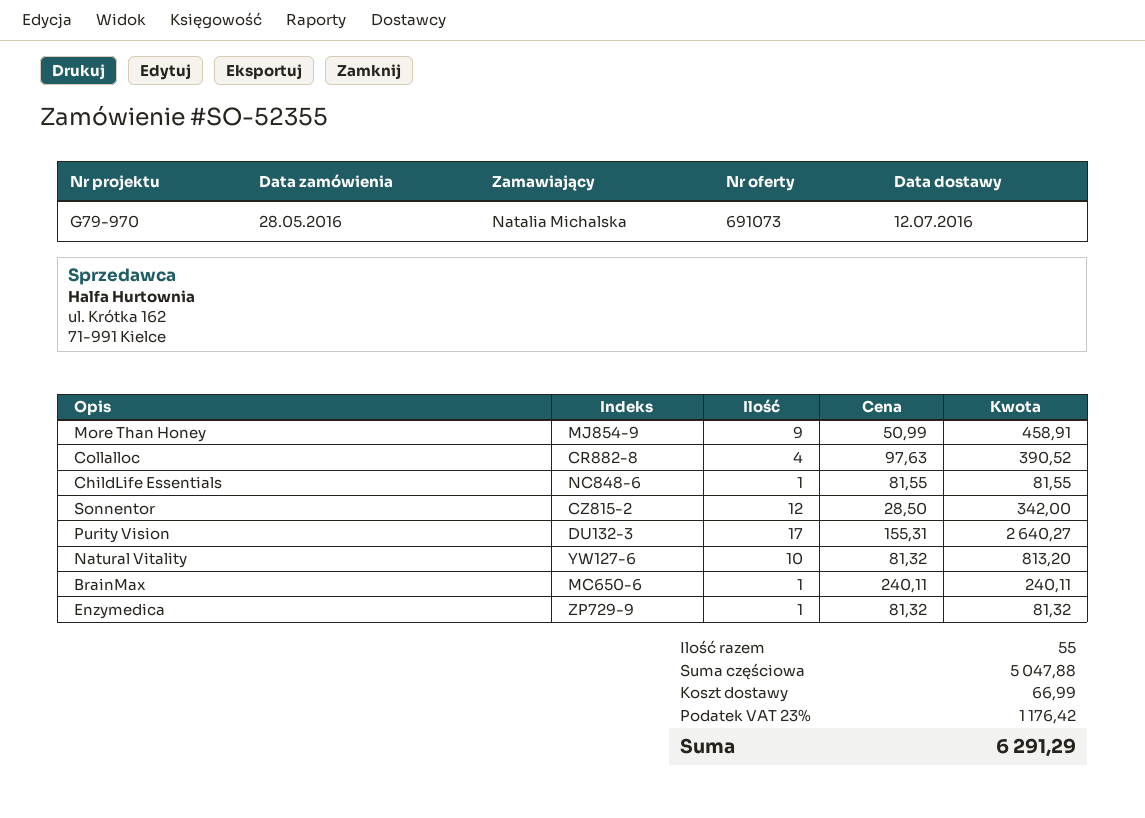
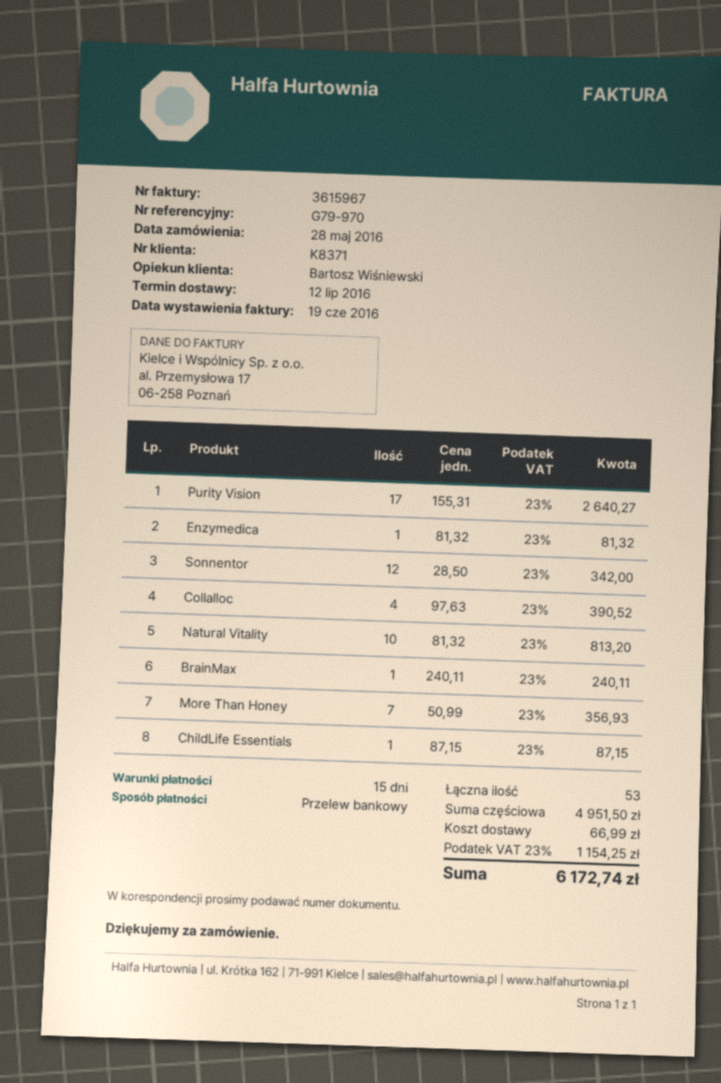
More Than Honey: 9 x 50.99 = 458.91 -> 7 x 50.99 = 356.93
ChildLife Essentials: 1 x 81.55 = 81.55 -> 1 x 87.15 = 87.15
total quantity: 55 -> 53
subtotal: 5047.88 -> 4951.50
tax: 23% = 1176.42 -> 23% = 1154.25
total: 6291.29 -> 6172.74

